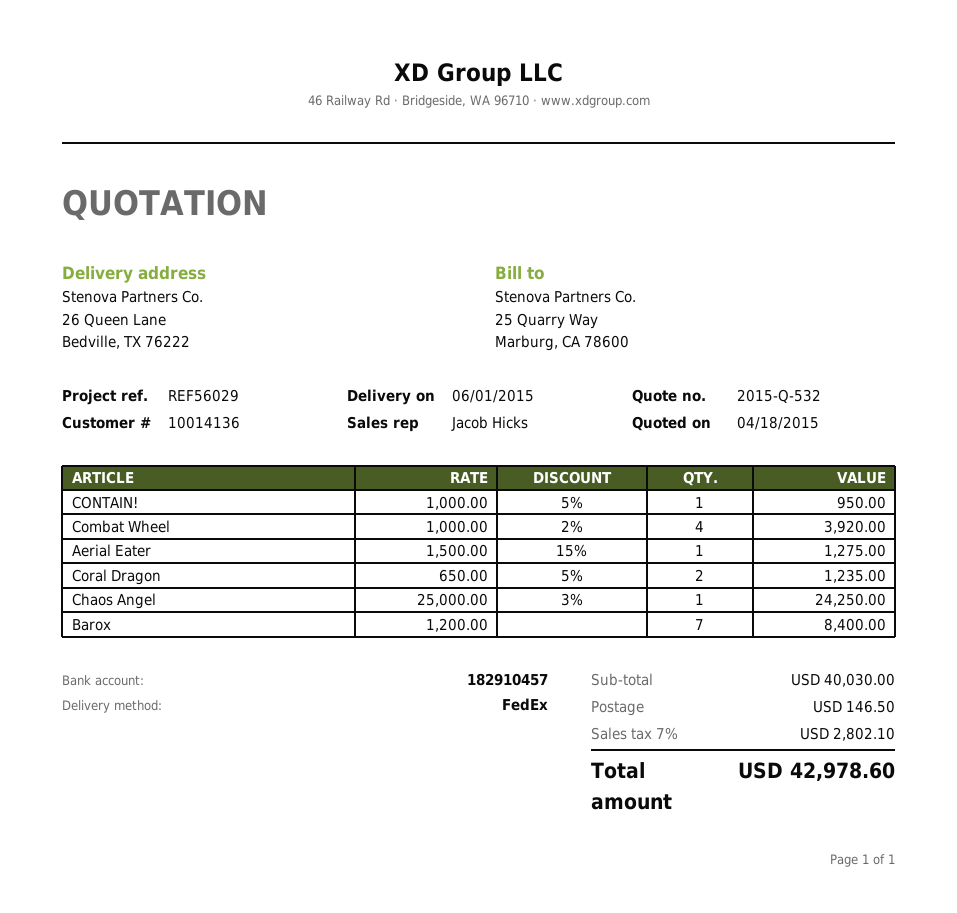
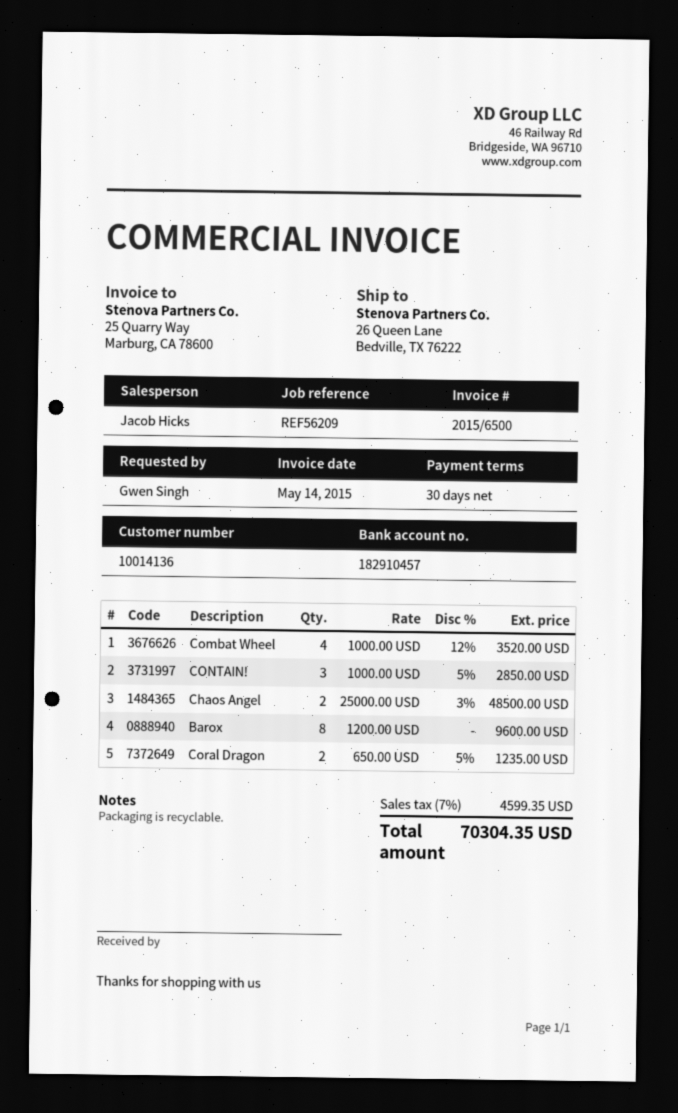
reference: REF56029 -> REF56209
CONTAIN!: 1 x 1000.00 - 5% = 950.00 -> 3 x 1000.00 - 5% = 2850.00
Combat Wheel: 4 x 1000.00 - 2% = 3920.00 -> 4 x 1000.00 - 12% = 3520.00
Aerial Eater: 1 x 1500.00 - 15% = 1275.00 -> none
Chaos Angel: 1 x 25000.00 - 3% = 24250.00 -> 2 x 25000.00 - 3% = 48500.00
Barox: 7 x 1200.00 = 8400.00 -> 8 x 1200.00 = 9600.00
shipping: 146.50 -> none
tax: 7% = 2802.10 -> 7% = 4599.35
total: 42978.60 -> 70304.35

